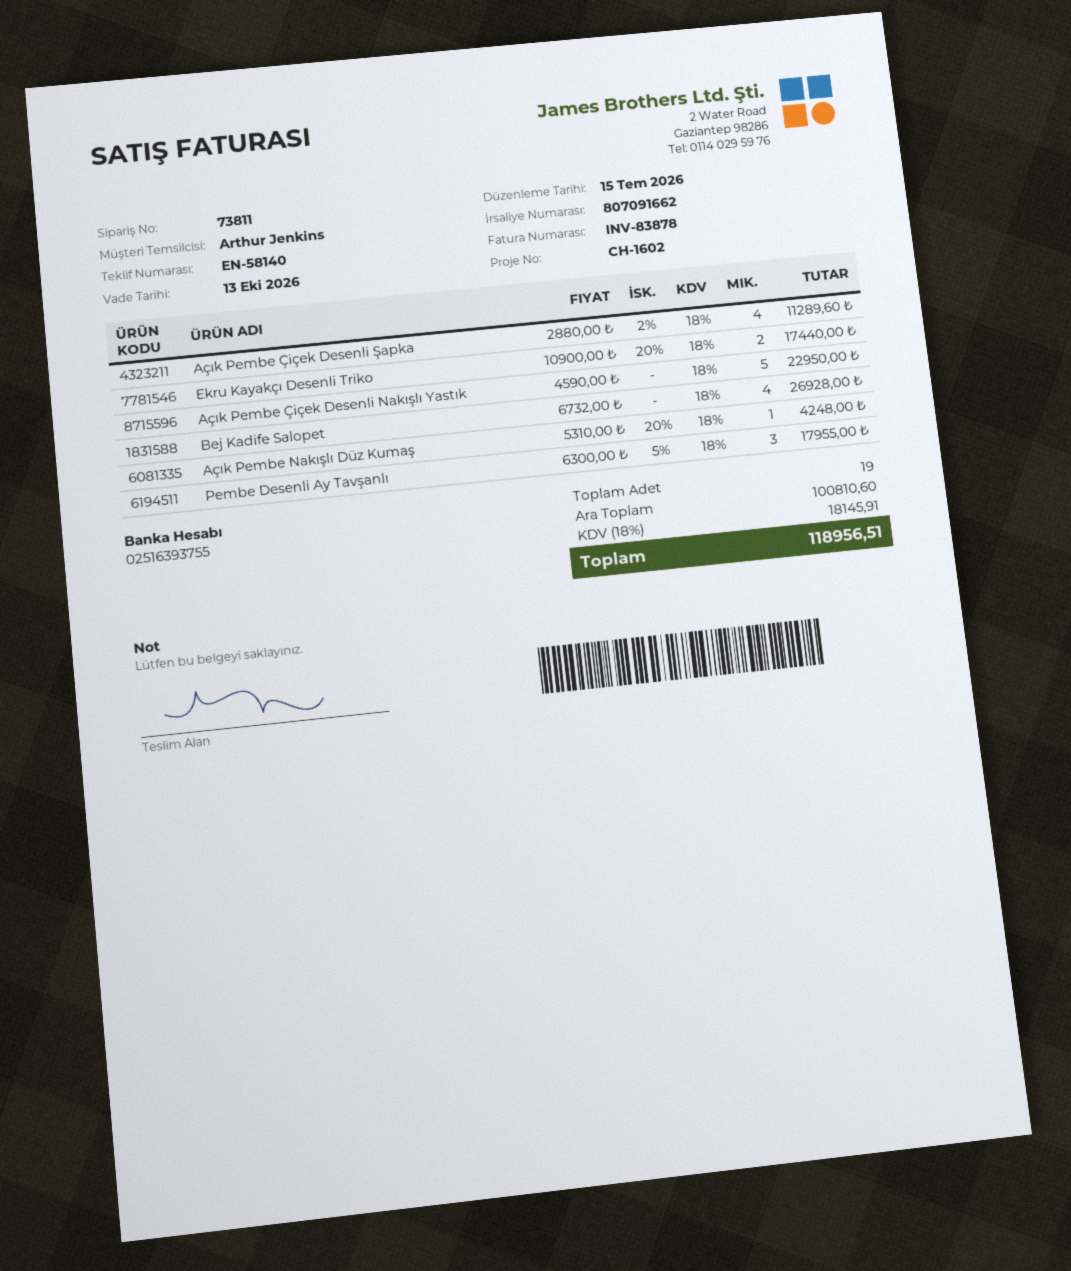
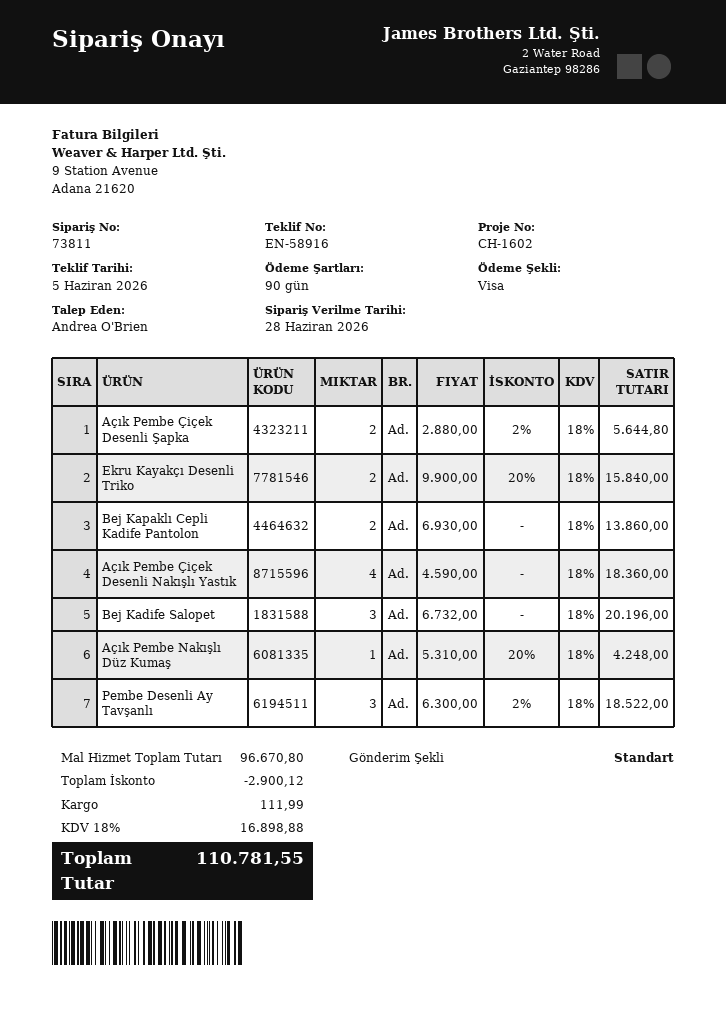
quote number: EN-58140 -> EN-58916
Açık Pembe Çiçek Desenli Şapka: 4 x 2880.00 - 2% = 11289.60 -> 2 x 2880.00 - 2% = 5644.80
Ekru Kayakçı Desenli Triko: 2 x 10900.00 - 20% = 17440.00 -> 2 x 9900.00 - 20% = 15840.00
Açık Pembe Çiçek Desenli Nakışlı Yastık: 5 x 4590.00 = 22950.00 -> 4 x 4590.00 = 18360.00
Bej Kadife Salopet: 4 x 6732.00 = 26928.00 -> 3 x 6732.00 = 20196.00
Pembe Desenli Ay Tavşanlı: 3 x 6300.00 - 5% = 17955.00 -> 3 x 6300.00 - 2% = 18522.00
Bej Kapaklı Cepli Kadife Pantolon: none -> 2 x 6930.00 = 13860.00
subtotal: 100810.60 -> 96670.80
discount: none -> 2900.12
shipping: none -> 111.99
tax: 18% = 18145.91 -> 18% = 16898.88
total: 118956.51 -> 110781.55

